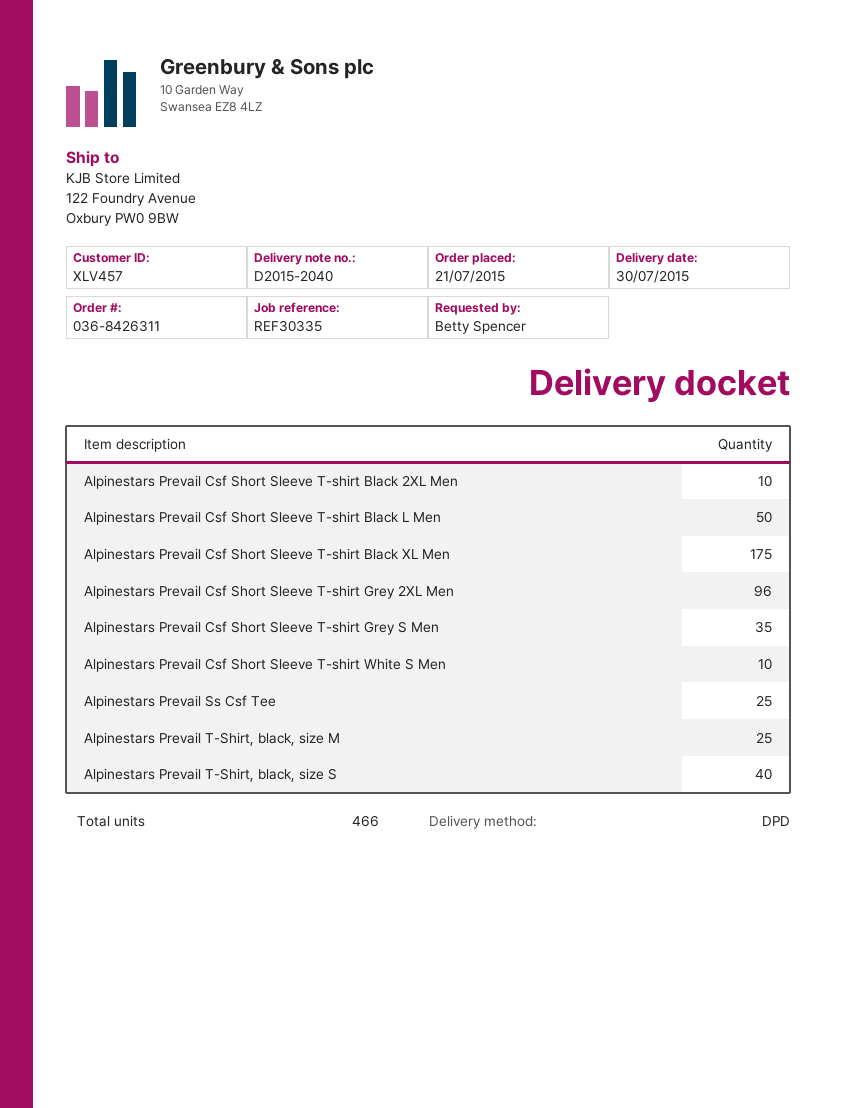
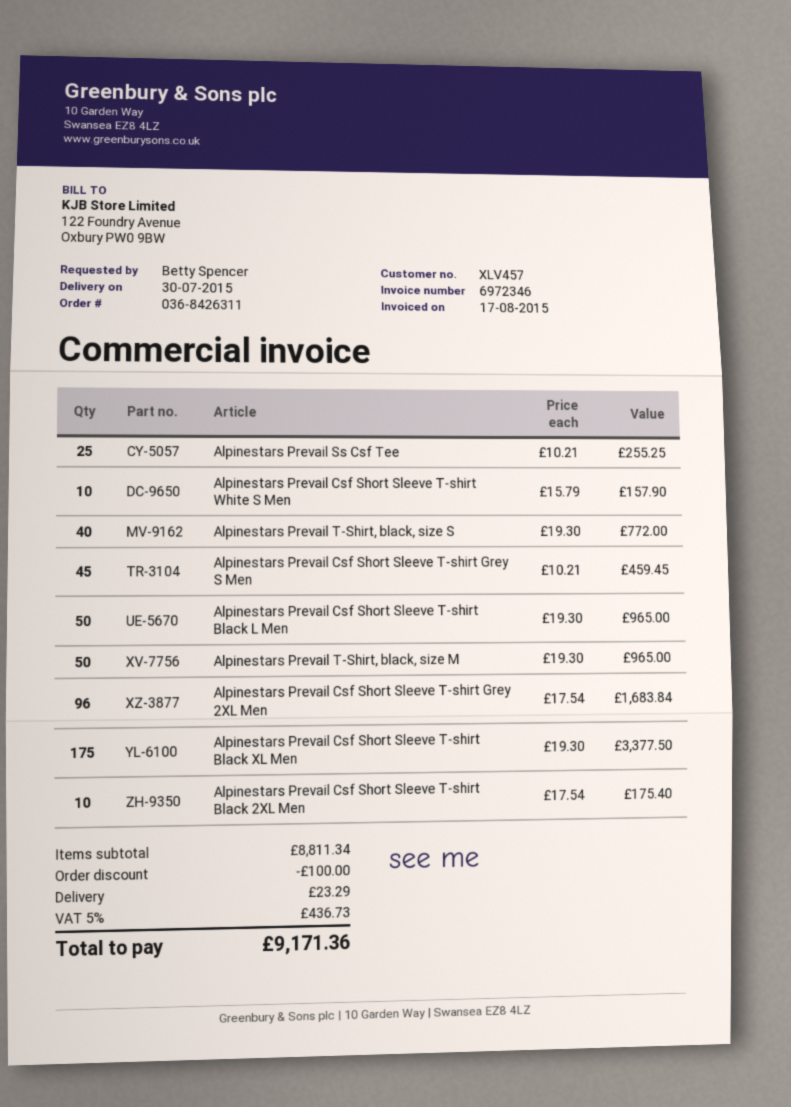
Alpinestars Prevail Csf Short Sleeve T-shirt Grey S Men: 35 -> 45
Alpinestars Prevail T-Shirt, black, size M: 25 -> 50

